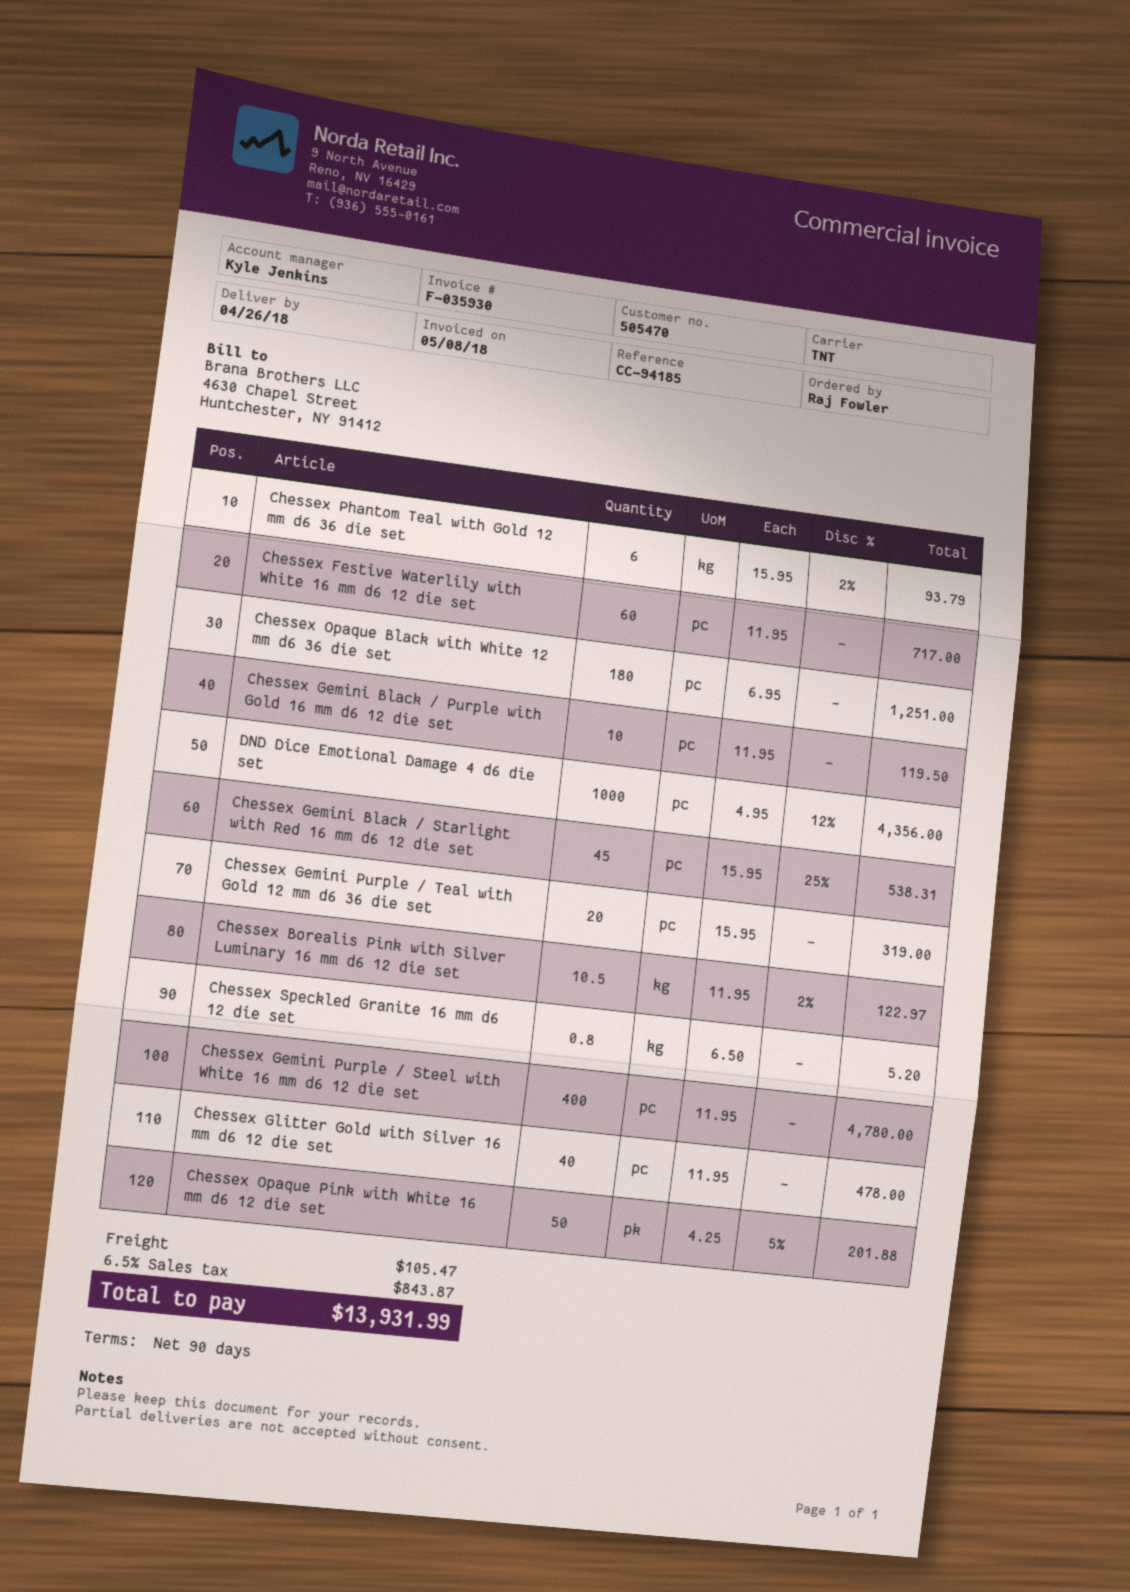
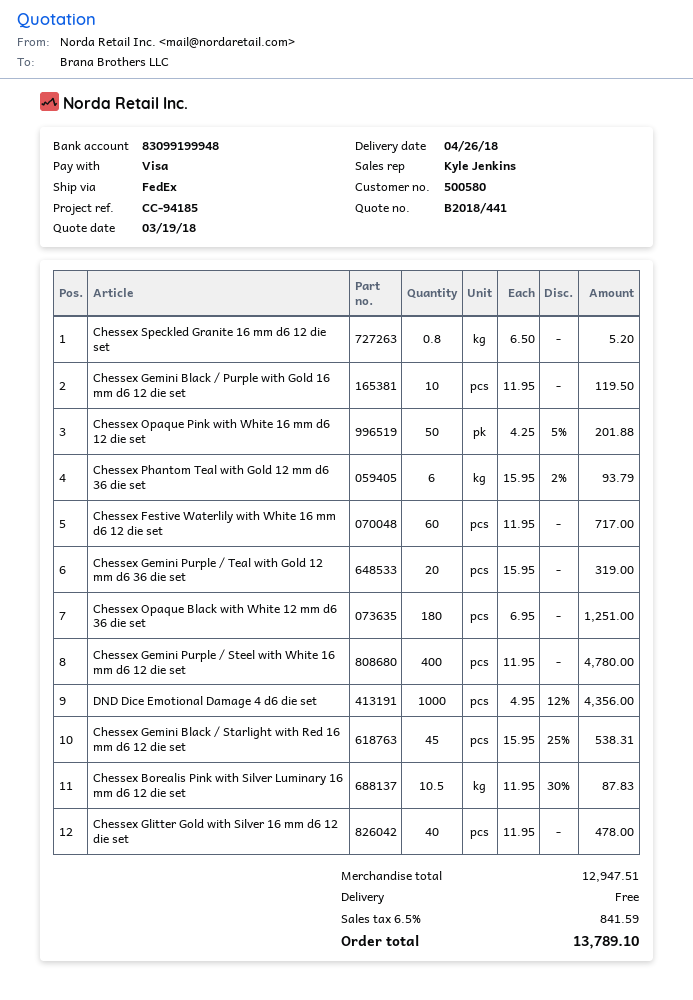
customer number: 505470 -> 500580
shipping method: TNT -> FedEx
Chessex Borealis Pink with Silver Luminary 16 mm d6 12 die set: 10.5 x 11.95 - 2% = 122.97 -> 10.5 x 11.95 - 30% = 87.83
shipping: 105.47 -> 0.00
tax: 6.5% = 843.87 -> 6.5% = 841.59
total: 13931.99 -> 13789.10

